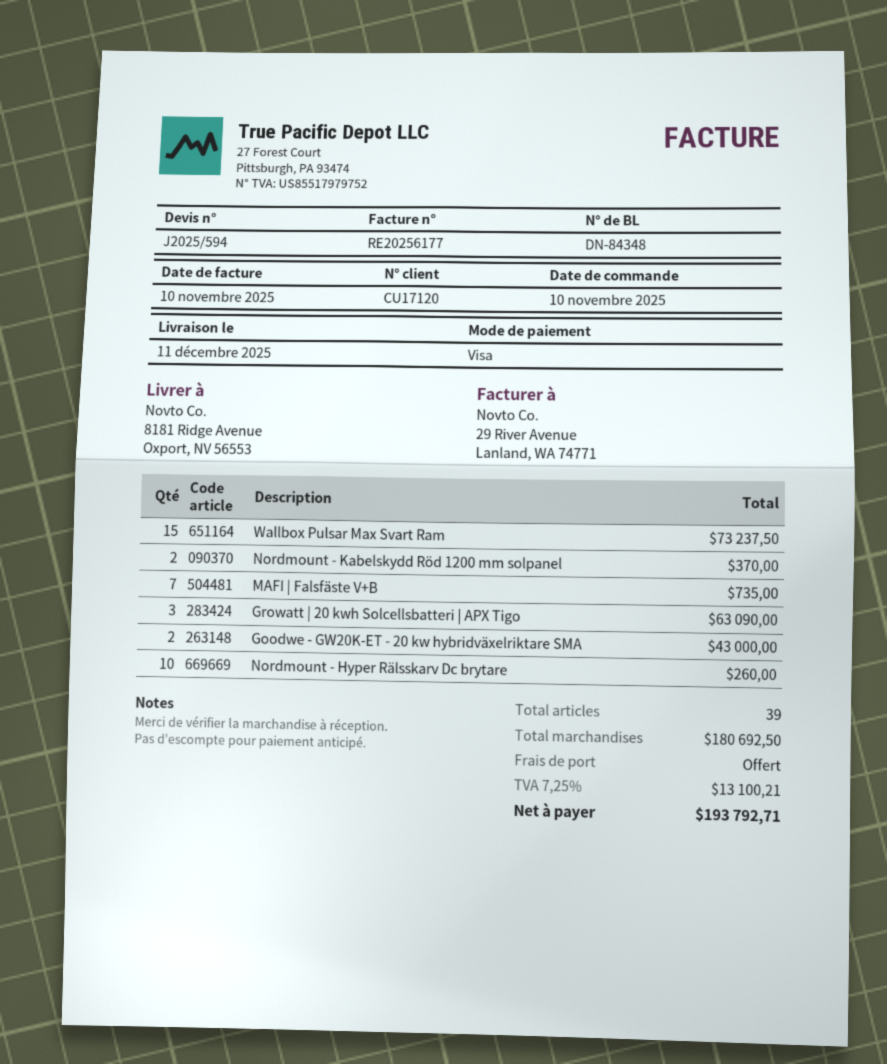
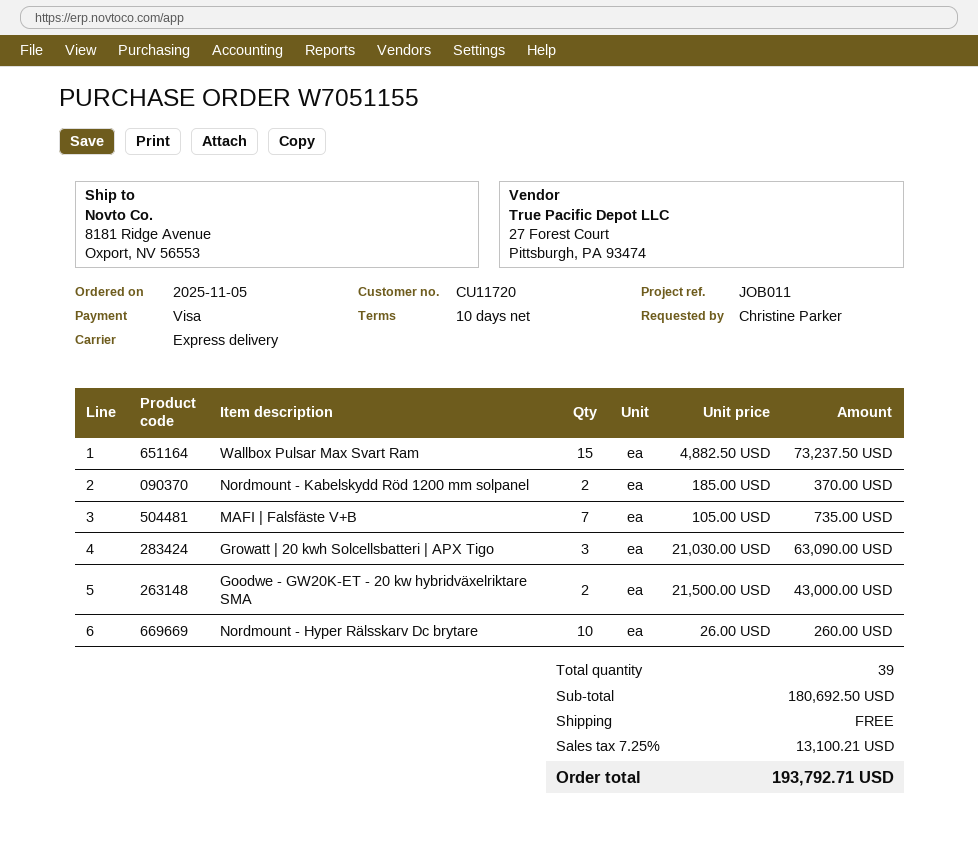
order date: 2025-11-10 -> 2025-11-05
customer number: CU17120 -> CU11720

